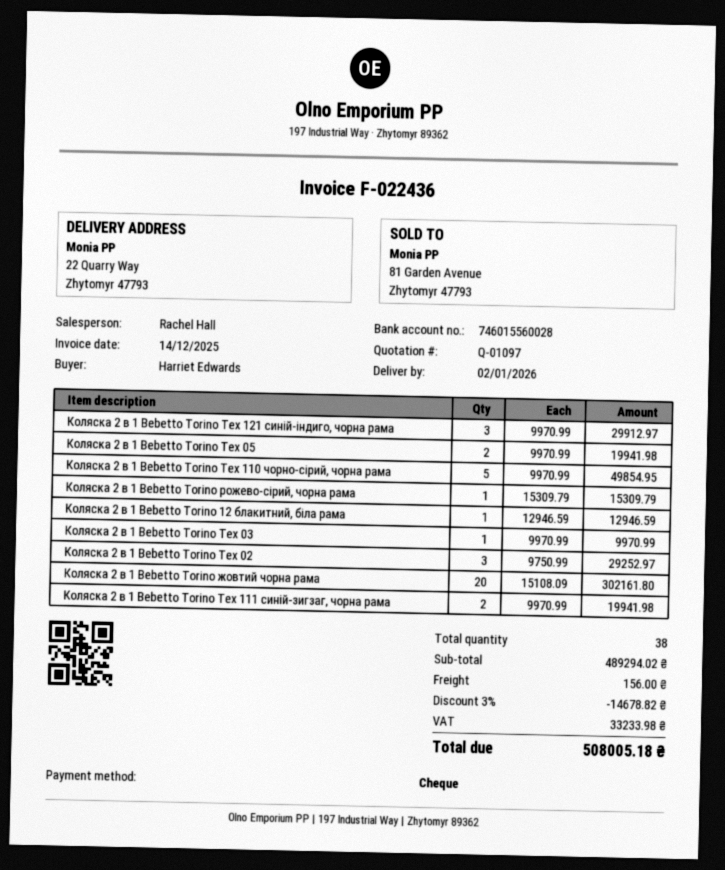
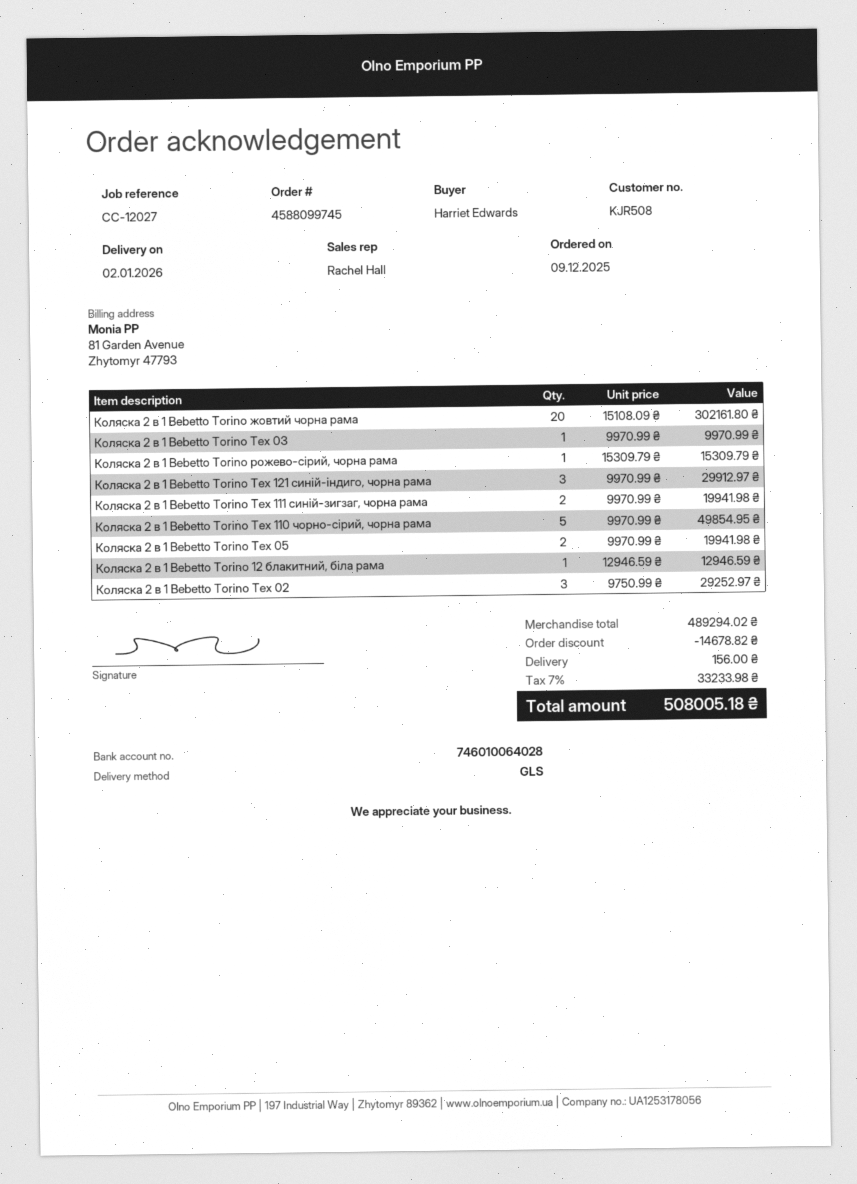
bank account: 746015560028 -> 746010064028

